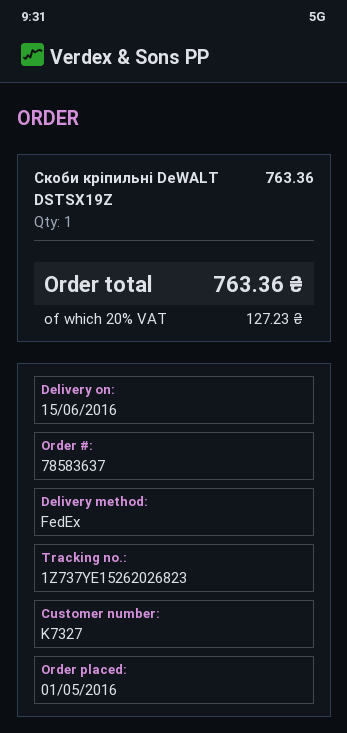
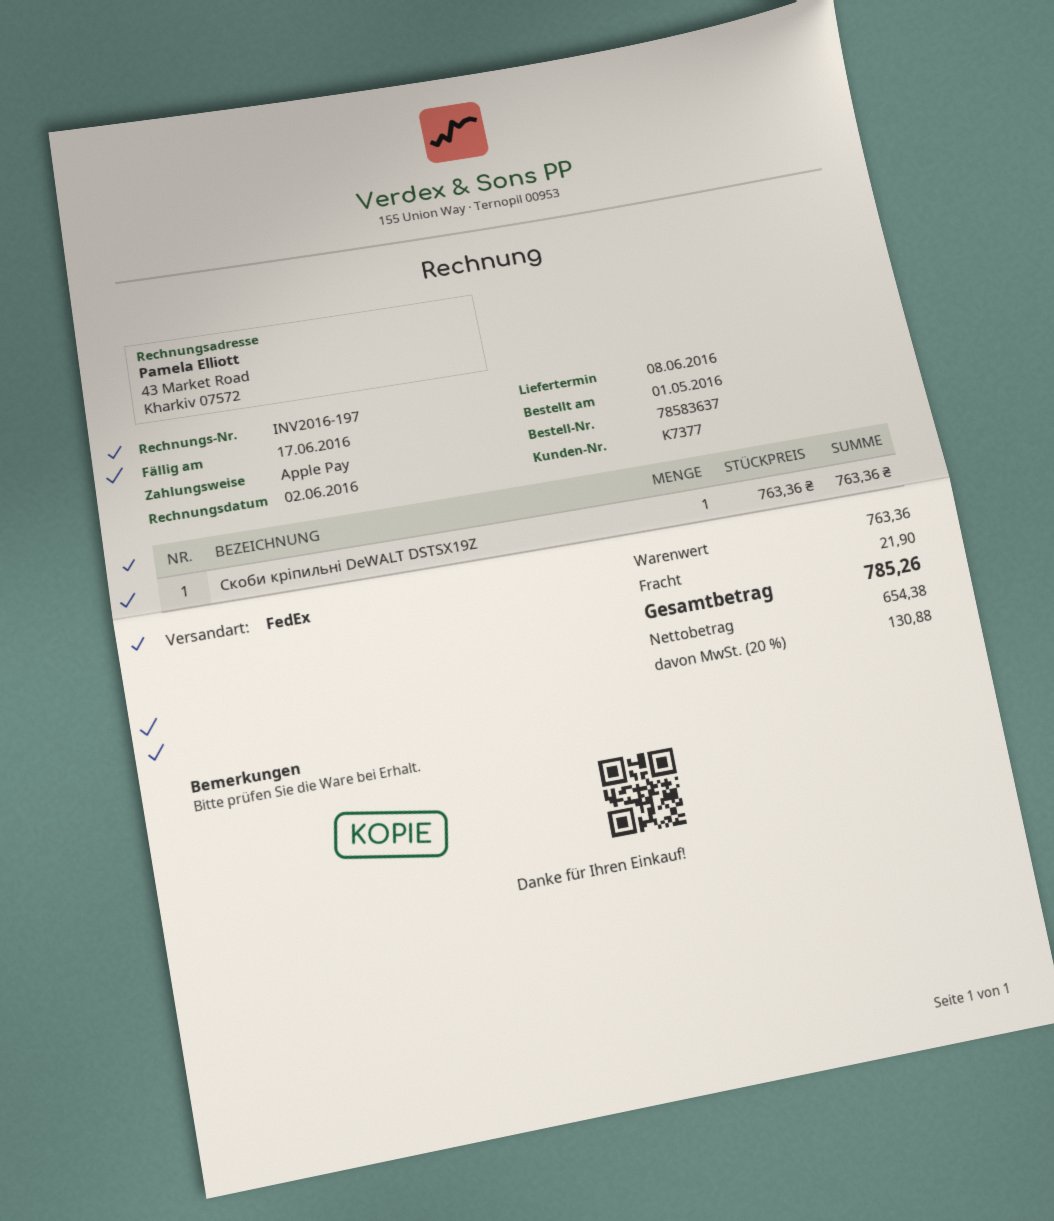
delivery date: 2016-06-15 -> 2016-06-08
customer number: K7327 -> K7377
shipping: none -> 21.90
tax: 20% = 127.23 -> 20% = 130.88
total: 763.36 -> 785.26

